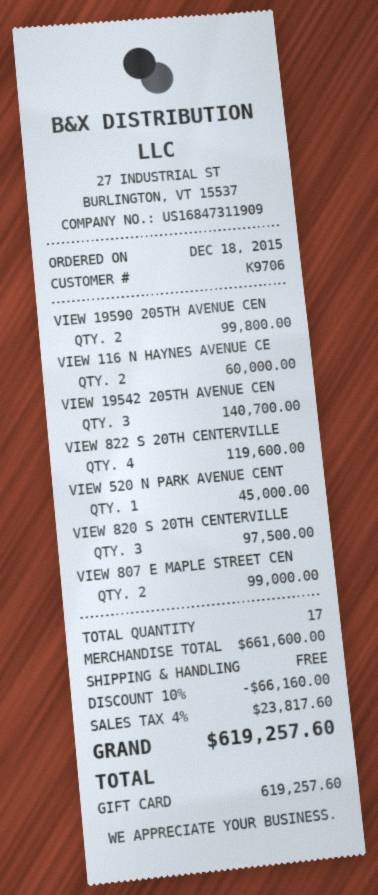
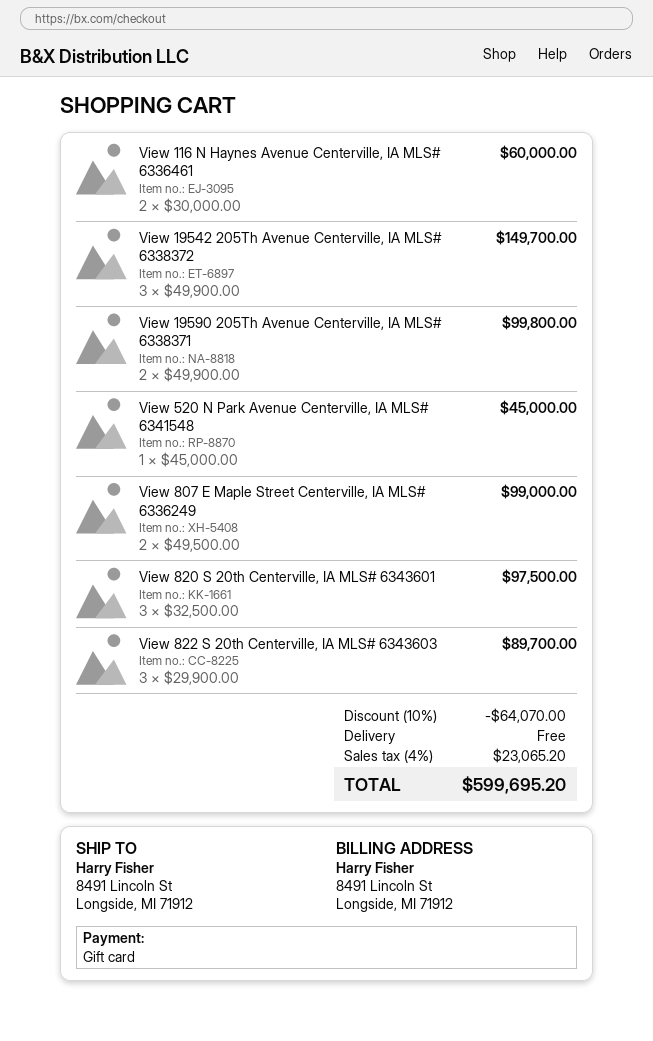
VIEW 19542 205TH AVENUE CEN: 3 for 140700.00 -> 3 for 149700.00
VIEW 822 S 20TH CENTERVILLE: 4 for 119600.00 -> 3 for 89700.00
discount: 10% = 66160.00 -> 10% = 64070.00
tax: 4% = 23817.60 -> 4% = 23065.20
total: 619257.60 -> 599695.20

